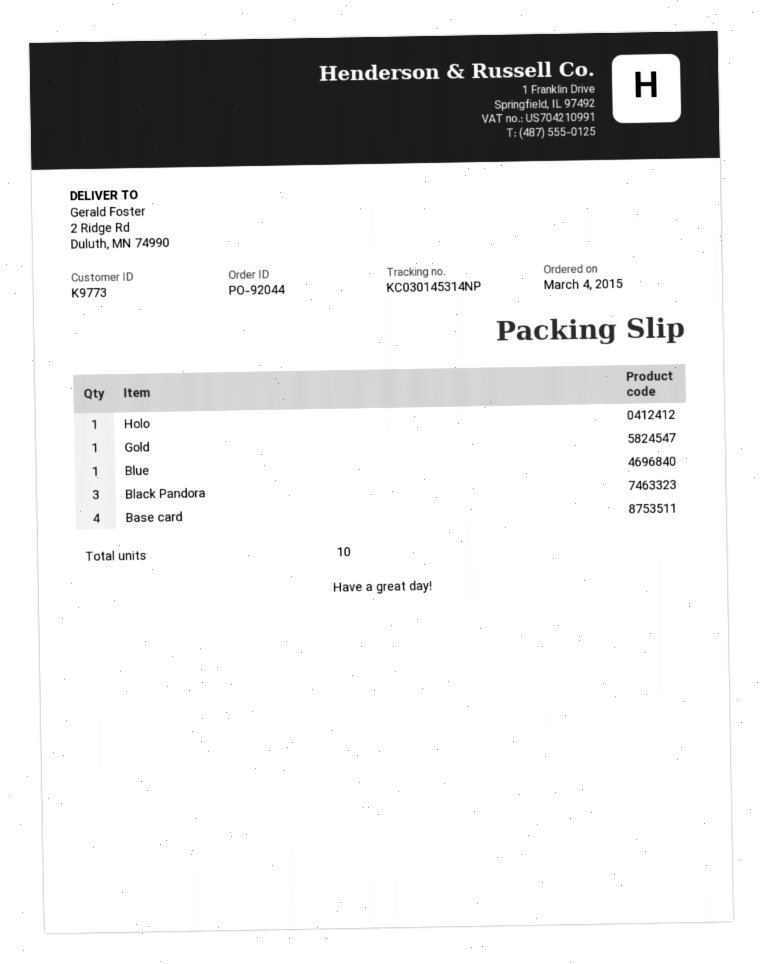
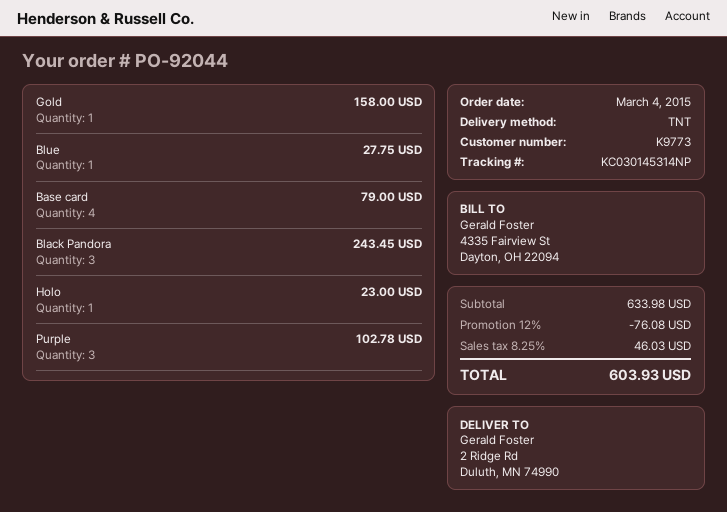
Purple: none -> 3

